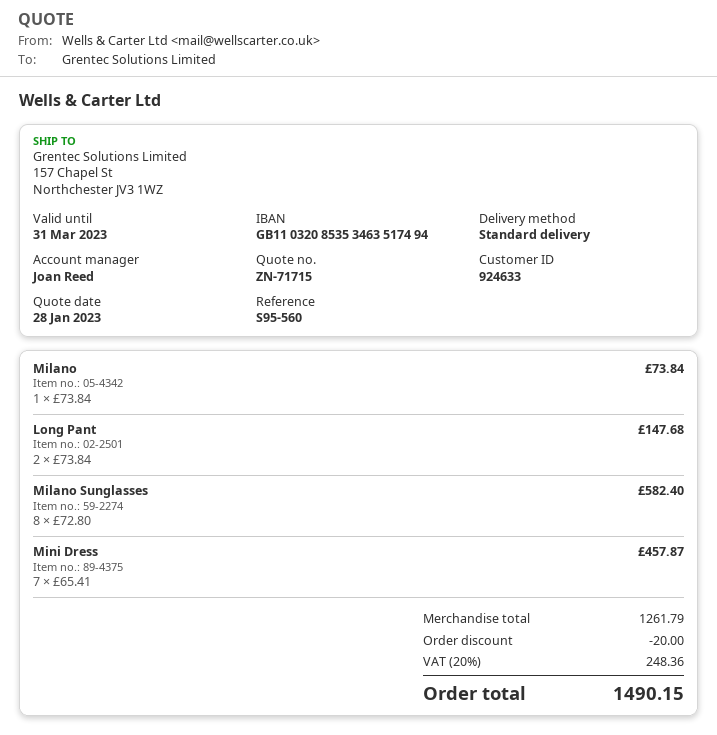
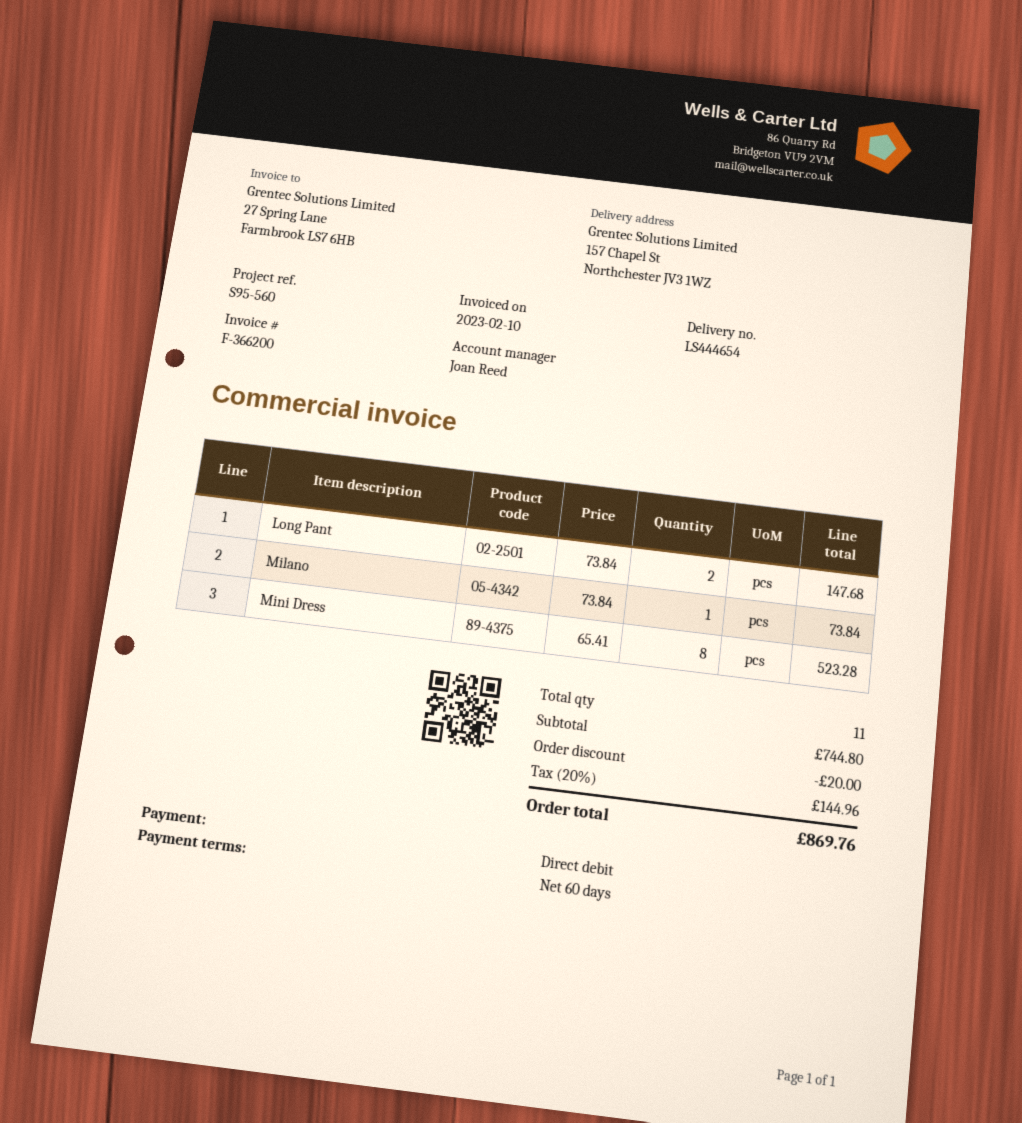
Milano Sunglasses: 8 x 72.80 = 582.40 -> none
Mini Dress: 7 x 65.41 = 457.87 -> 8 x 65.41 = 523.28
subtotal: 1261.79 -> 744.80
tax: 20% = 248.36 -> 20% = 144.96
total: 1490.15 -> 869.76

